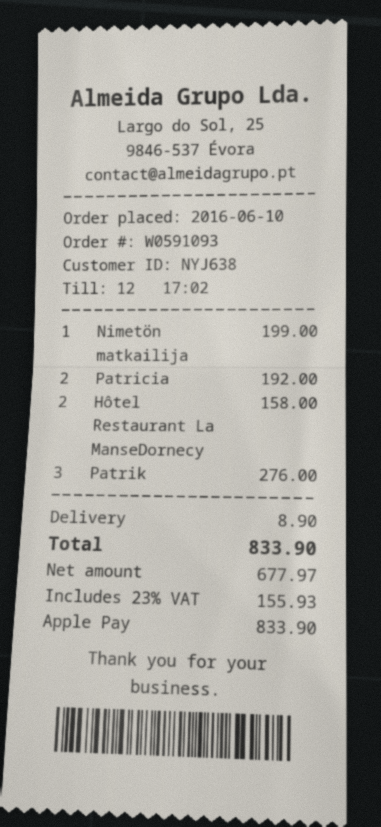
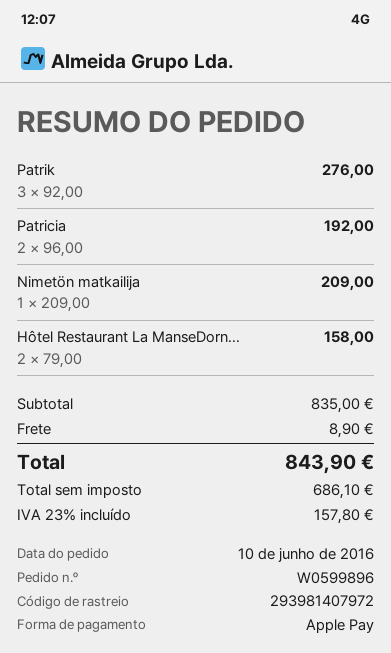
order number: W0591093 -> W0599896
Nimetön matkailija: 1 for 199.00 -> 1 for 209.00
net: 677.97 -> 686.10
tax: 23% = 155.93 -> 23% = 157.80
total: 833.90 -> 843.90

